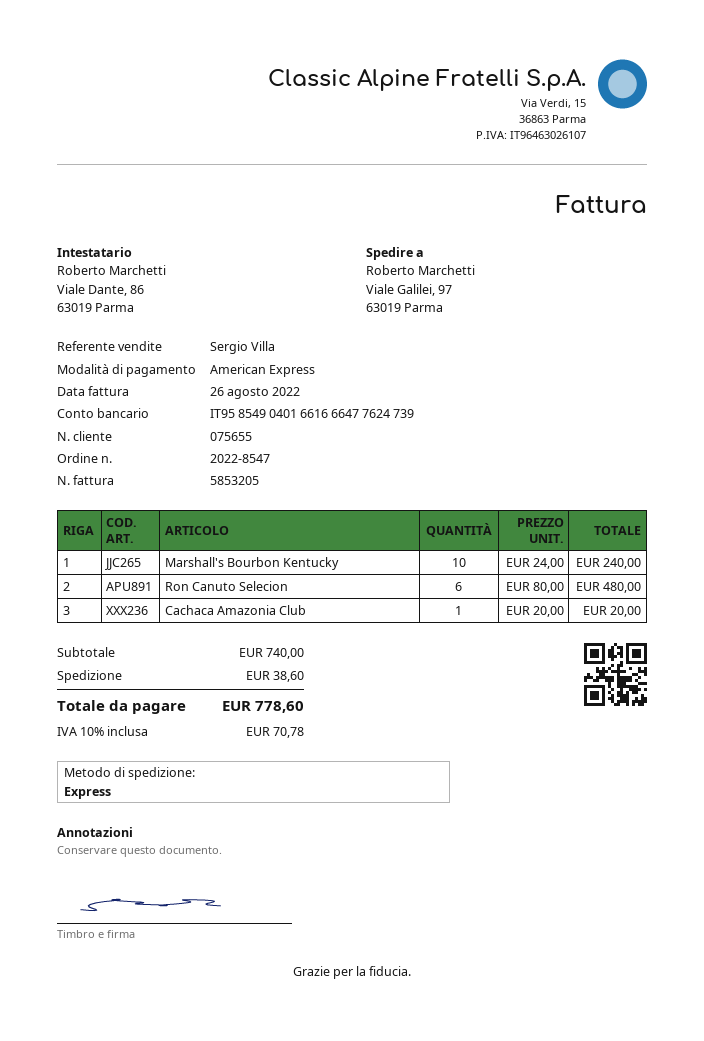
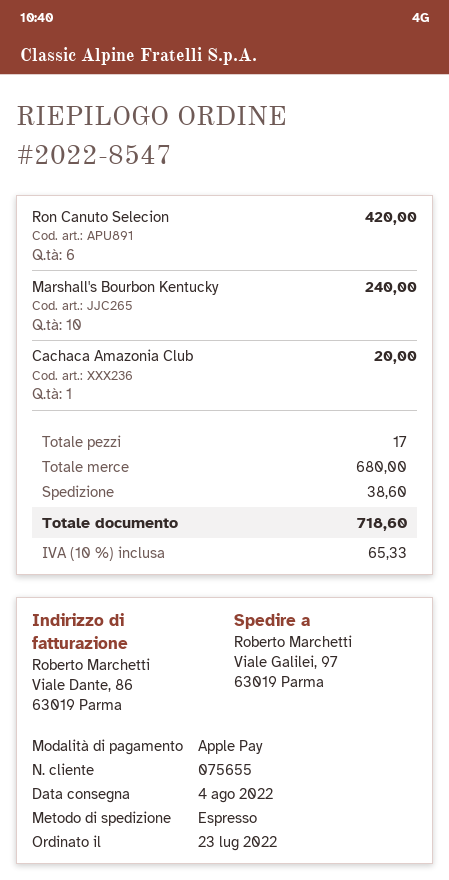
payment method: American Express -> Apple Pay
Ron Canuto Selecion: 6 for 480.00 -> 6 for 420.00
subtotal: 740.00 -> 680.00
tax: 10% = 70.78 -> 10% = 65.33
total: 778.60 -> 718.60

